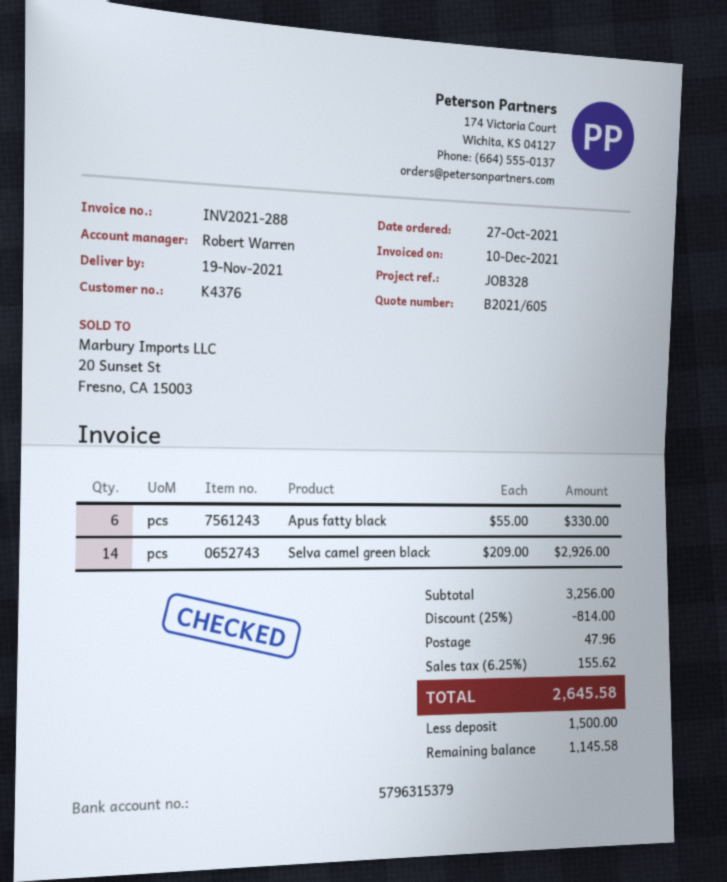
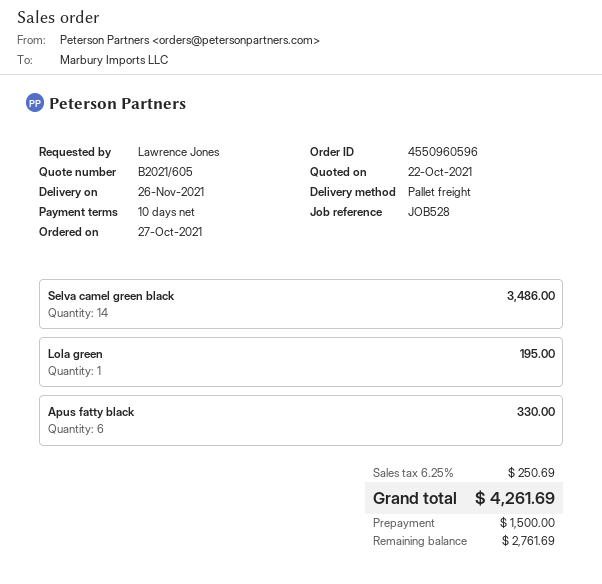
delivery date: 2021-11-19 -> 2021-11-26
reference: JOB328 -> JOB528
Selva camel green black: 14 for 2926.00 -> 14 for 3486.00
Lola green: none -> 1 for 195.00
discount: 25% = 814.00 -> none
shipping: 47.96 -> none
tax: 6.25% = 155.62 -> 6.25% = 250.69
total: 2645.58 -> 4261.69
balance: 1145.58 -> 2761.69

